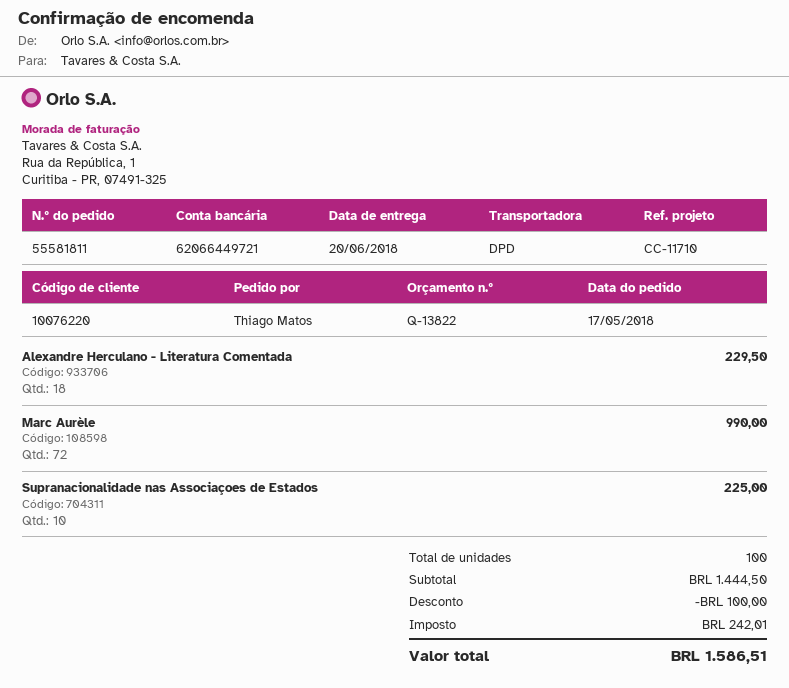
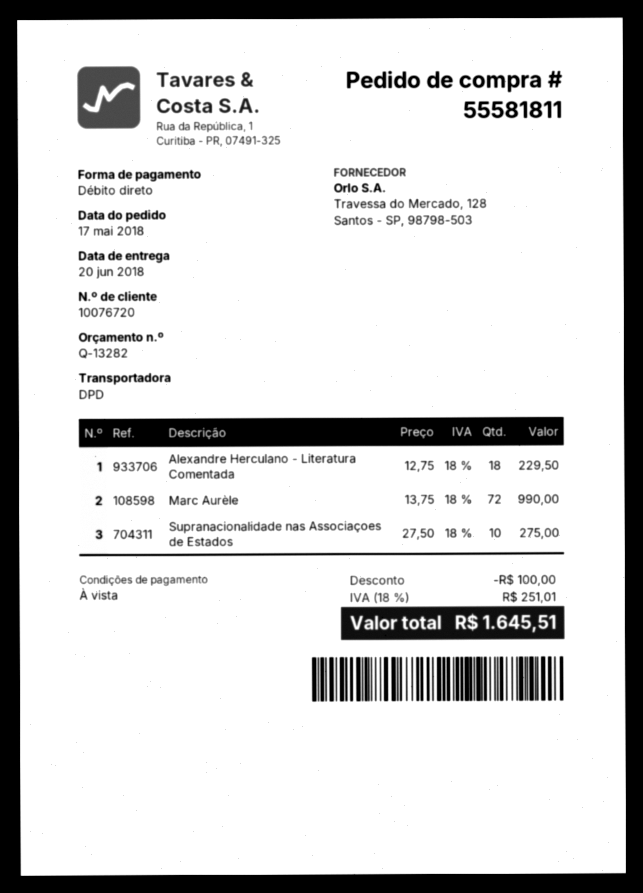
quote number: Q-13822 -> Q-13282
customer number: 10076220 -> 10076720
Supranacionalidade nas Associaçoes de Estados: 10 for 225.00 -> 10 for 275.00
tax: 242.01 -> 251.01
total: 1586.51 -> 1645.51

